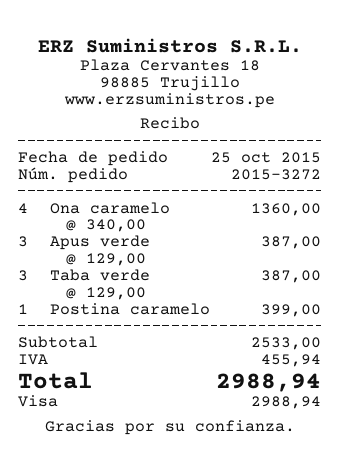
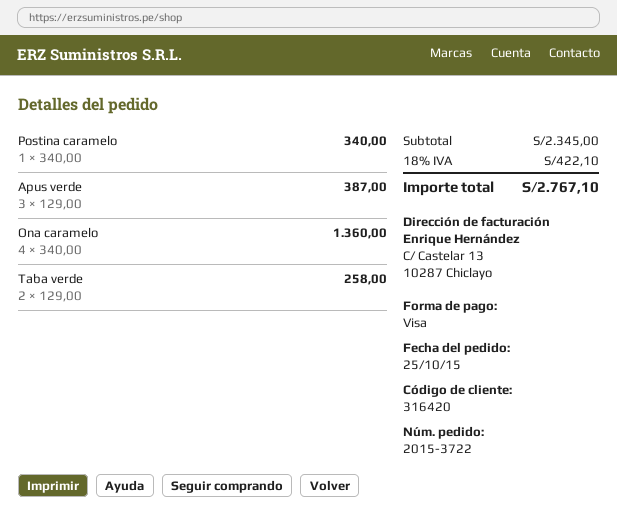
order number: 2015-3272 -> 2015-3722
Taba verde: 3 x 129.00 = 387.00 -> 2 x 129.00 = 258.00
Postina caramelo: 1 x 399.00 = 399.00 -> 1 x 340.00 = 340.00
subtotal: 2533.00 -> 2345.00
tax: 455.94 -> 422.10
total: 2988.94 -> 2767.10

